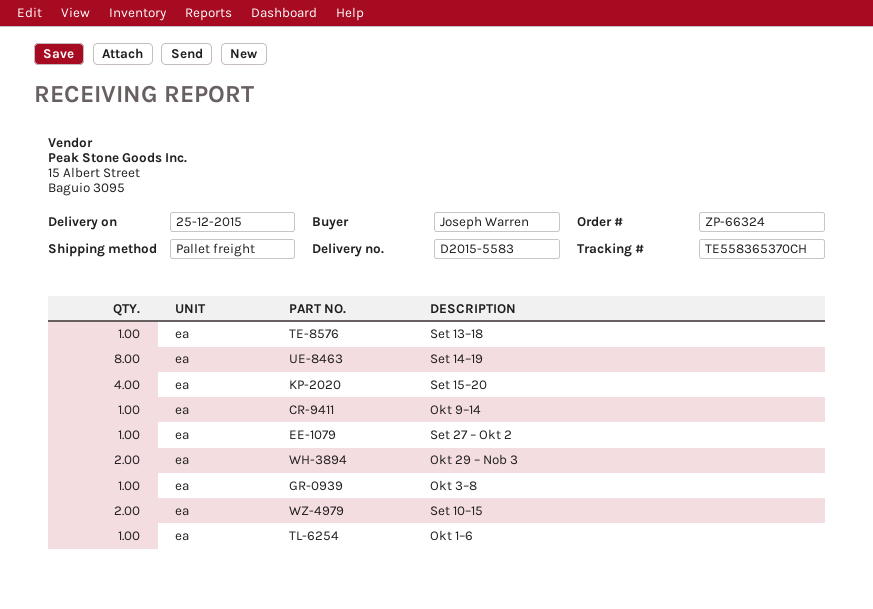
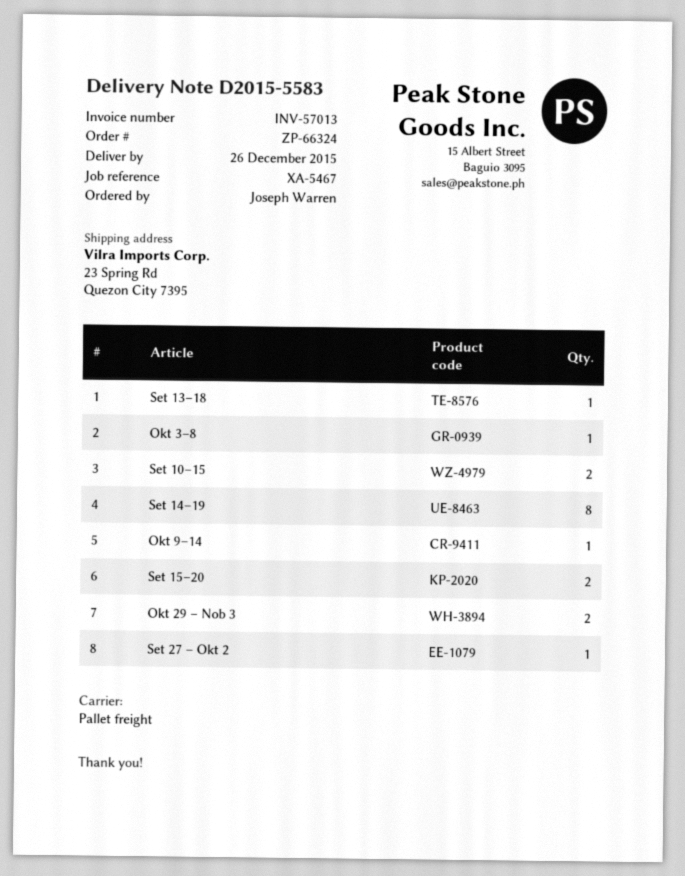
delivery date: 2015-12-25 -> 2015-12-26
Set 15–20: 4 -> 2
Okt 1–6: 1 -> none

